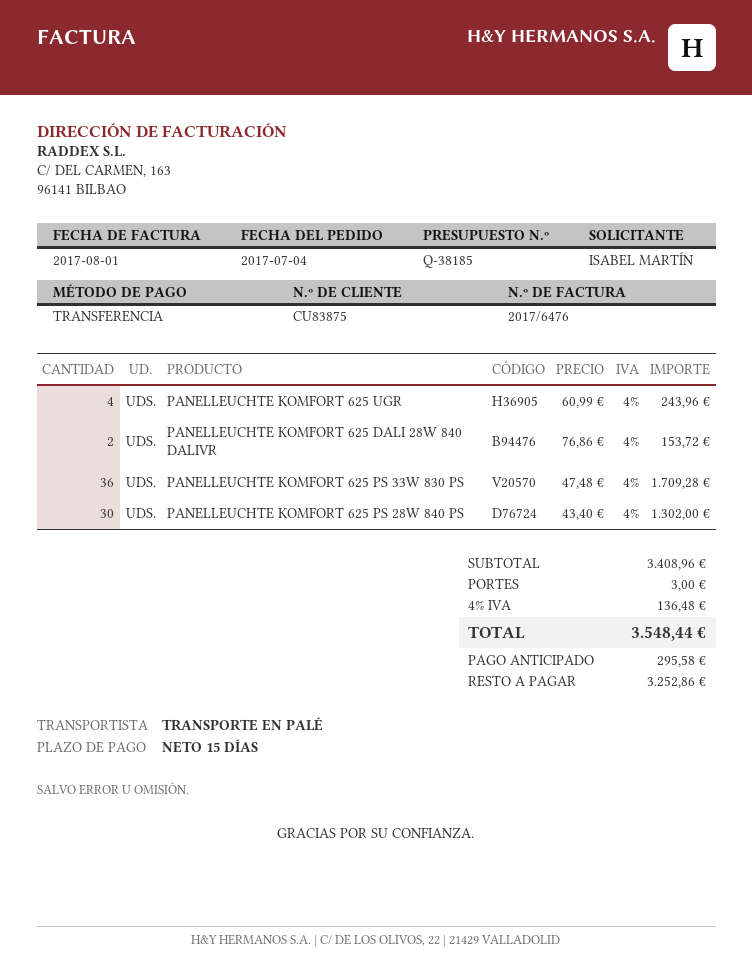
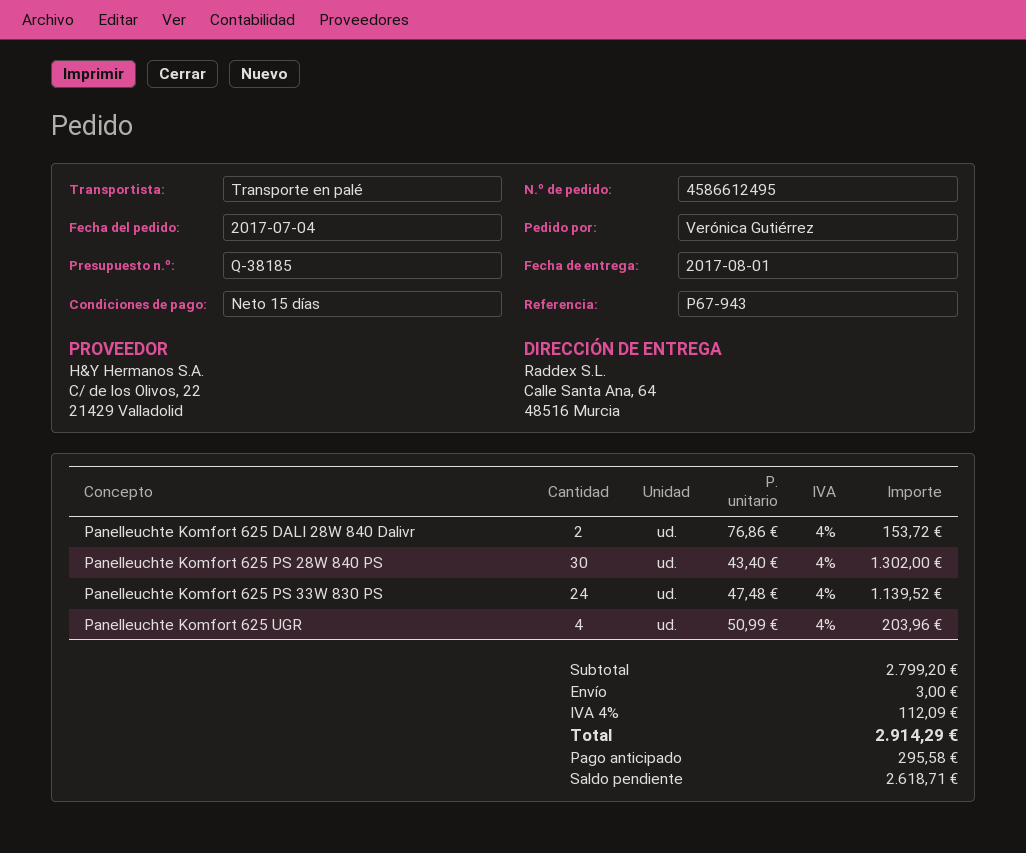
ordered by: ISABEL MARTÍN -> Verónica Gutiérrez
PANELLEUCHTE KOMFORT 625 UGR: 4 x 60.99 = 243.96 -> 4 x 50.99 = 203.96
PANELLEUCHTE KOMFORT 625 PS 33W 830 PS: 36 x 47.48 = 1709.28 -> 24 x 47.48 = 1139.52
subtotal: 3408.96 -> 2799.20
tax: 4% = 136.48 -> 4% = 112.09
total: 3548.44 -> 2914.29
balance: 3252.86 -> 2618.71

